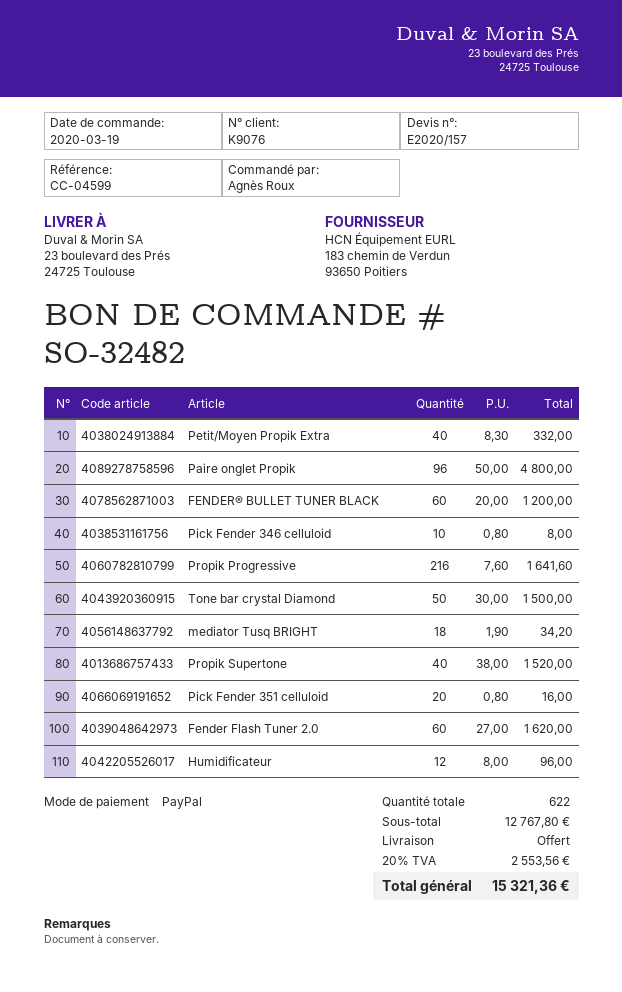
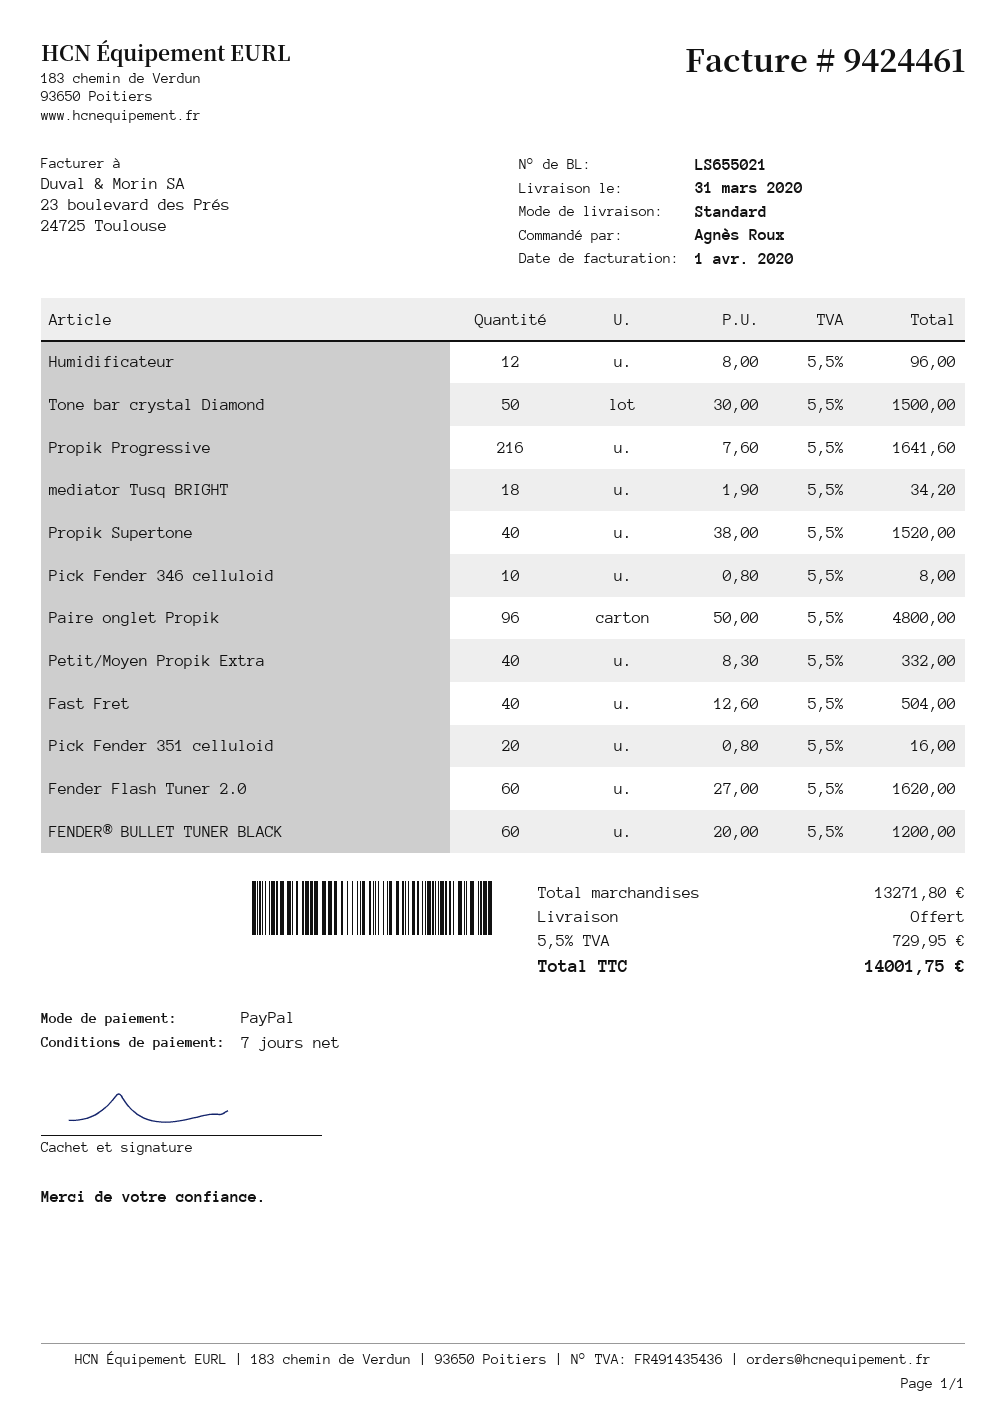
Fast Fret: none -> 40 x 12.60 = 504.00
subtotal: 12767.80 -> 13271.80
tax: 20% = 2553.56 -> 5.5% = 729.95
total: 15321.36 -> 14001.75

